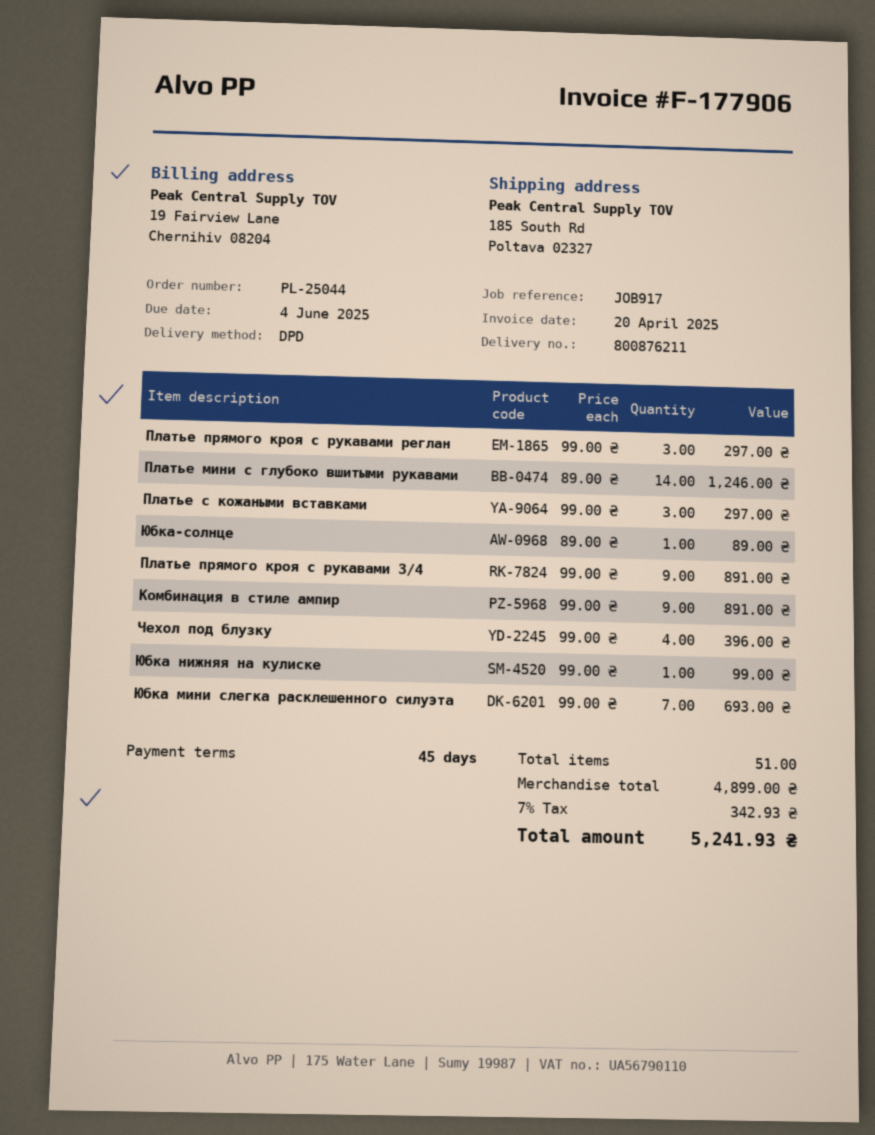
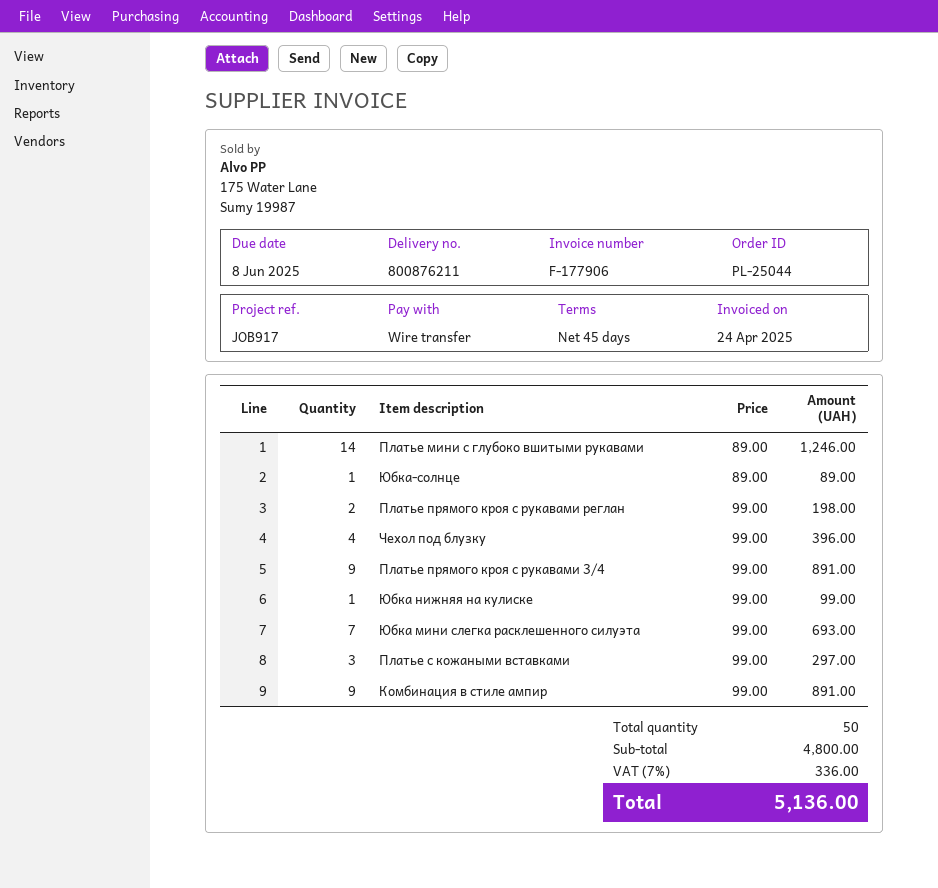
invoice date: 2025-04-20 -> 2025-04-24
due date: 2025-06-04 -> 2025-06-08
Платье прямого кроя с рукавами реглан: 3 x 99.00 = 297.00 -> 2 x 99.00 = 198.00
total quantity: 51 -> 50
subtotal: 4899.00 -> 4800.00
tax: 7% = 342.93 -> 7% = 336.00
total: 5241.93 -> 5136.00

